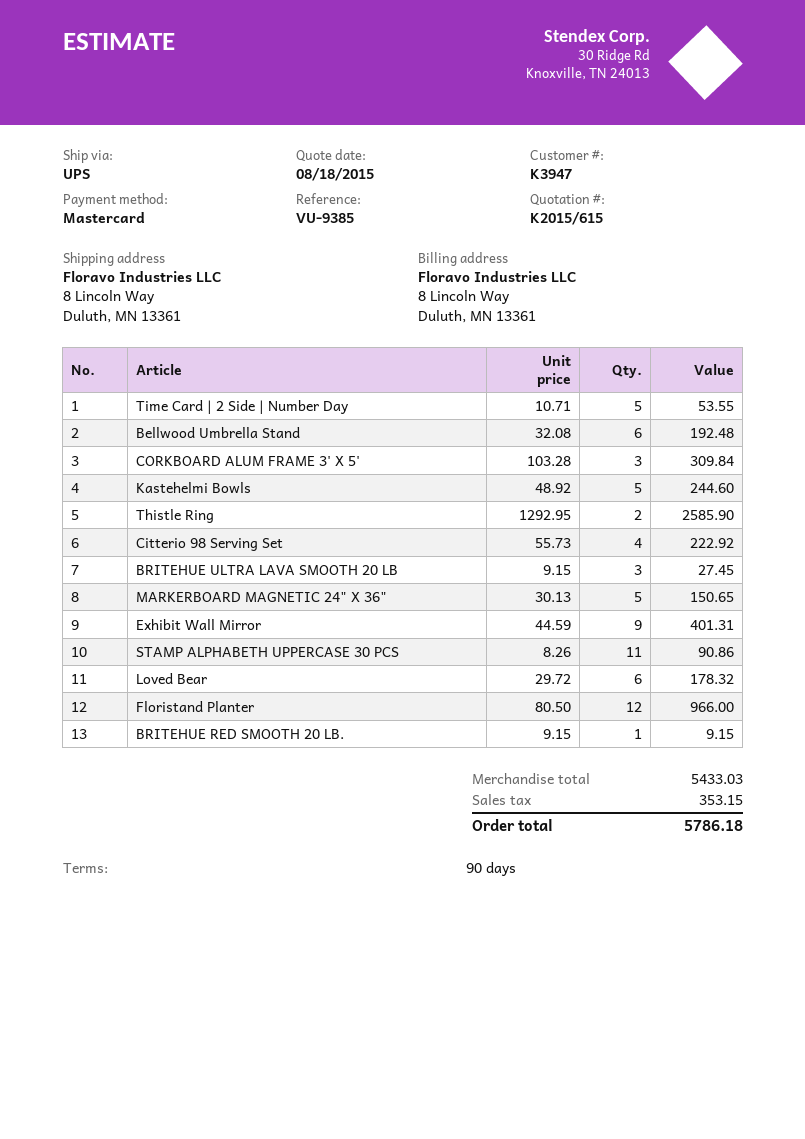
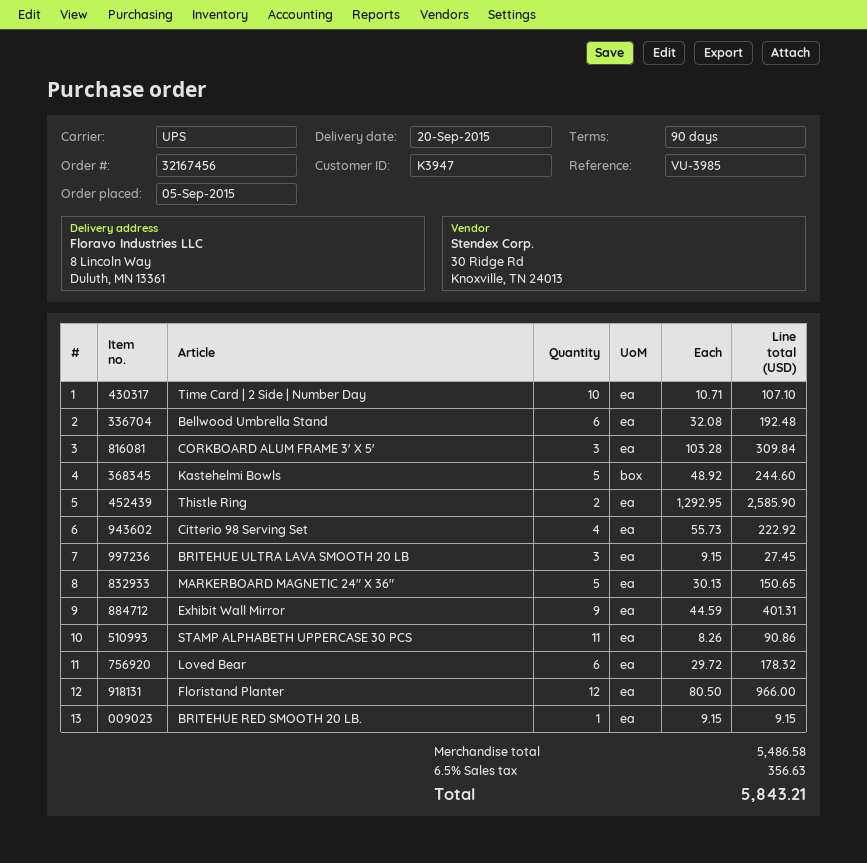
reference: VU-9385 -> VU-3985
Time Card | 2 Side | Number Day: 5 x 10.71 = 53.55 -> 10 x 10.71 = 107.10
subtotal: 5433.03 -> 5486.58
tax: 353.15 -> 356.63
total: 5786.18 -> 5843.21

